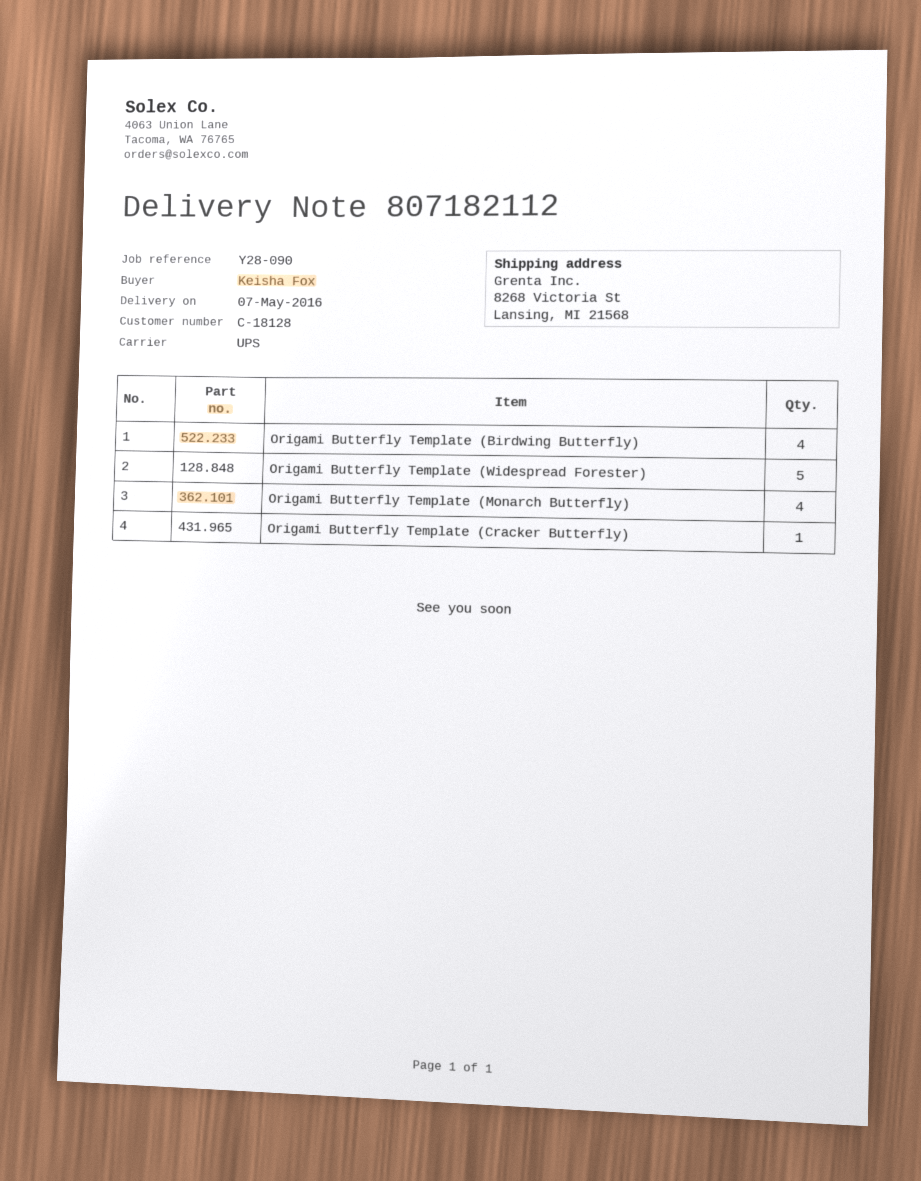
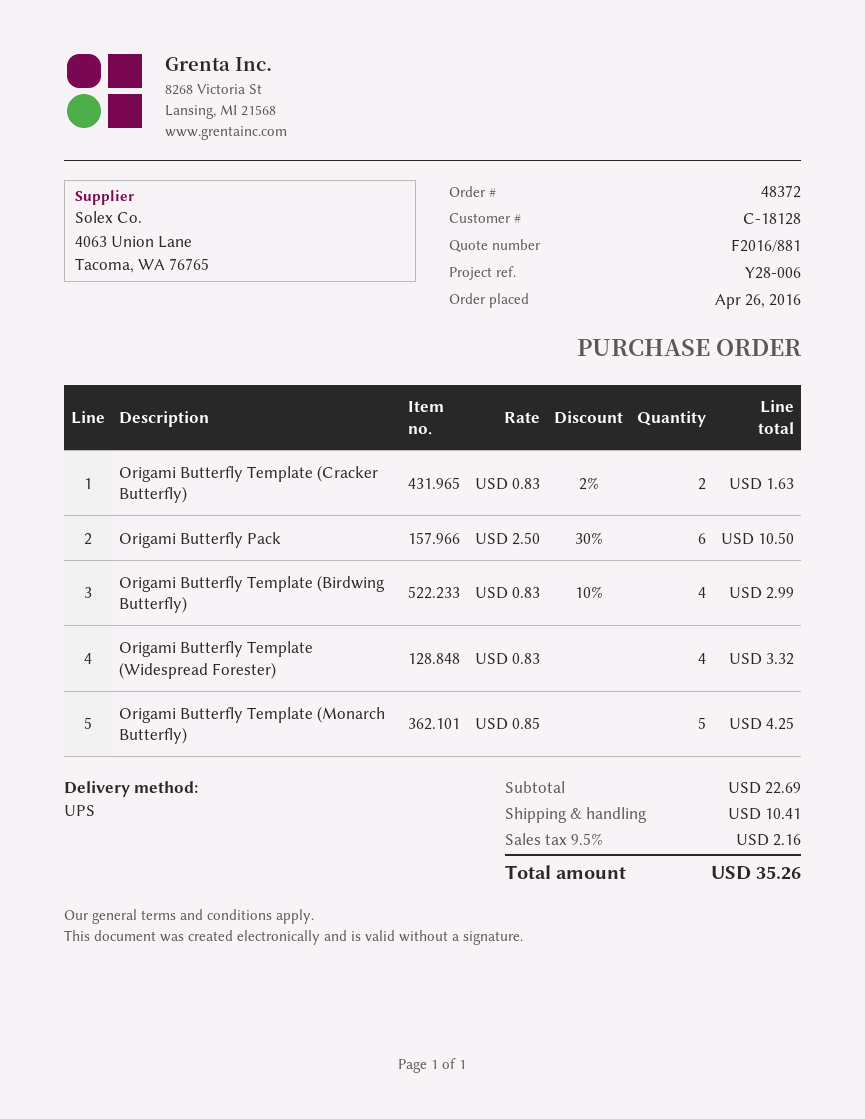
reference: Y28-090 -> Y28-006
Origami Butterfly Template (Widespread Forester): 5 -> 4
Origami Butterfly Template (Monarch Butterfly): 4 -> 5
Origami Butterfly Template (Cracker Butterfly): 1 -> 2
Origami Butterfly Pack: none -> 6

